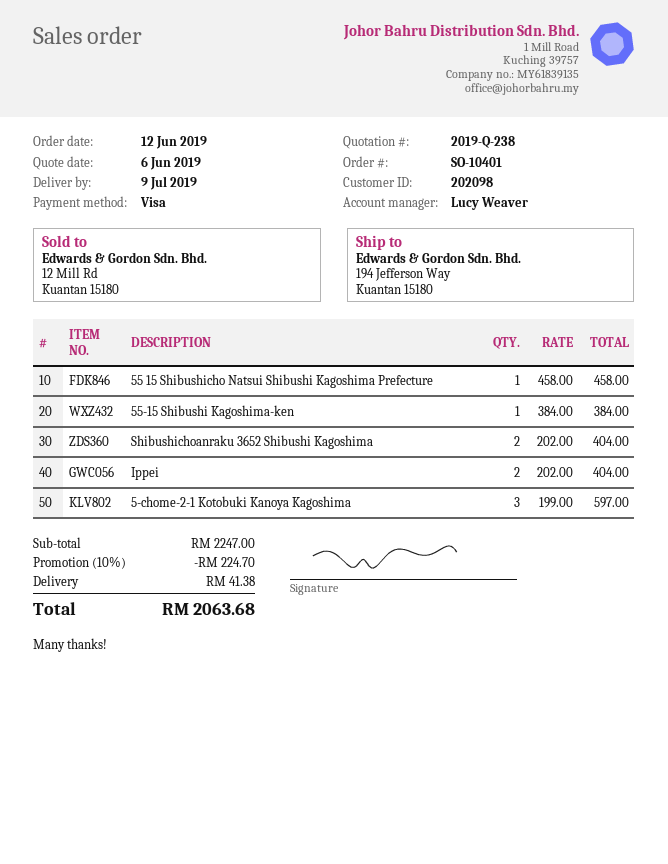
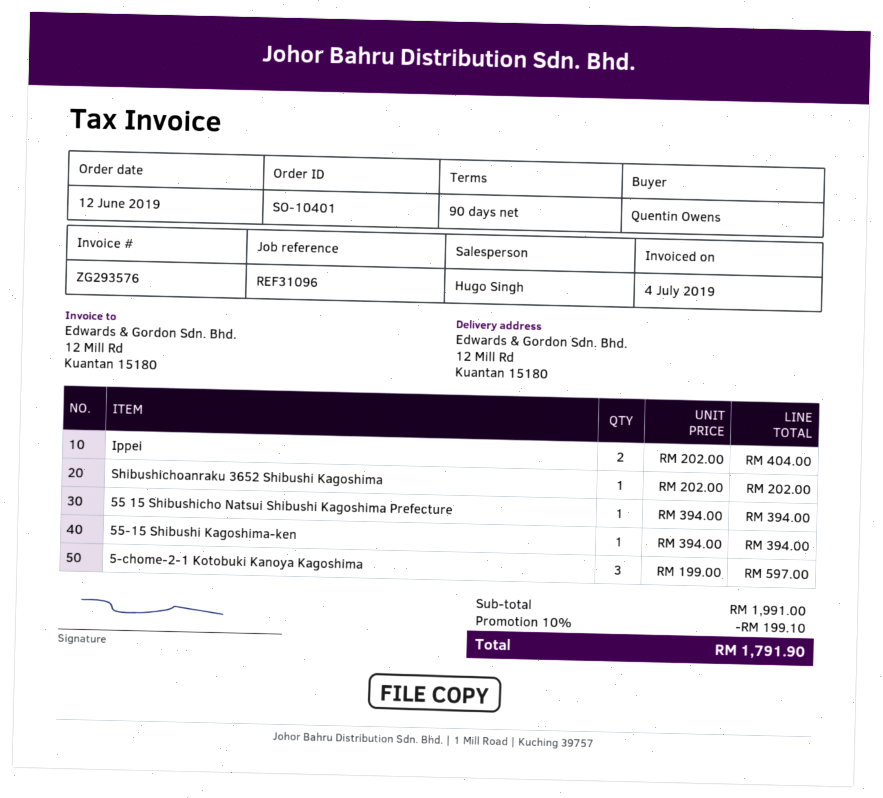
sales rep: Lucy Weaver -> Hugo Singh
ship to: 194 Jefferson Way, Kuantan 15180 -> 12 Mill Rd, Kuantan 15180
55 15 Shibushicho Natsui Shibushi Kagoshima Prefecture: 1 x 458.00 = 458.00 -> 1 x 394.00 = 394.00
55-15 Shibushi Kagoshima-ken: 1 x 384.00 = 384.00 -> 1 x 394.00 = 394.00
Shibushichoanraku 3652 Shibushi Kagoshima: 2 x 202.00 = 404.00 -> 1 x 202.00 = 202.00
subtotal: 2247.00 -> 1991.00
discount: 10% = 224.70 -> 10% = 199.10
shipping: 41.38 -> none
total: 2063.68 -> 1791.90

